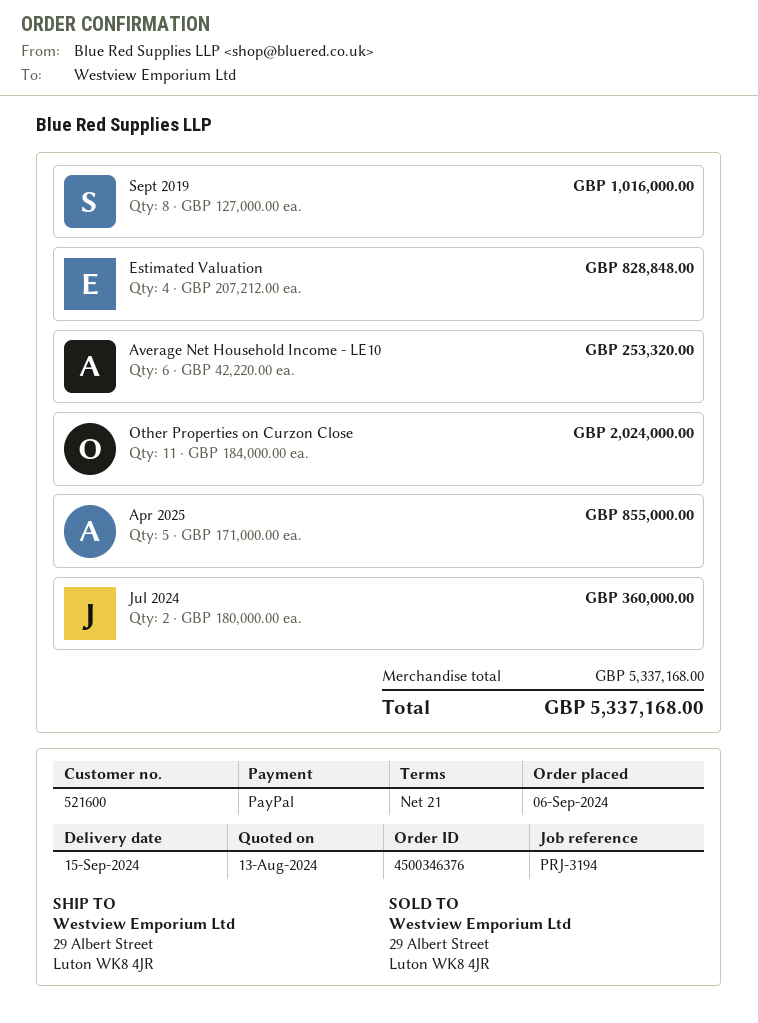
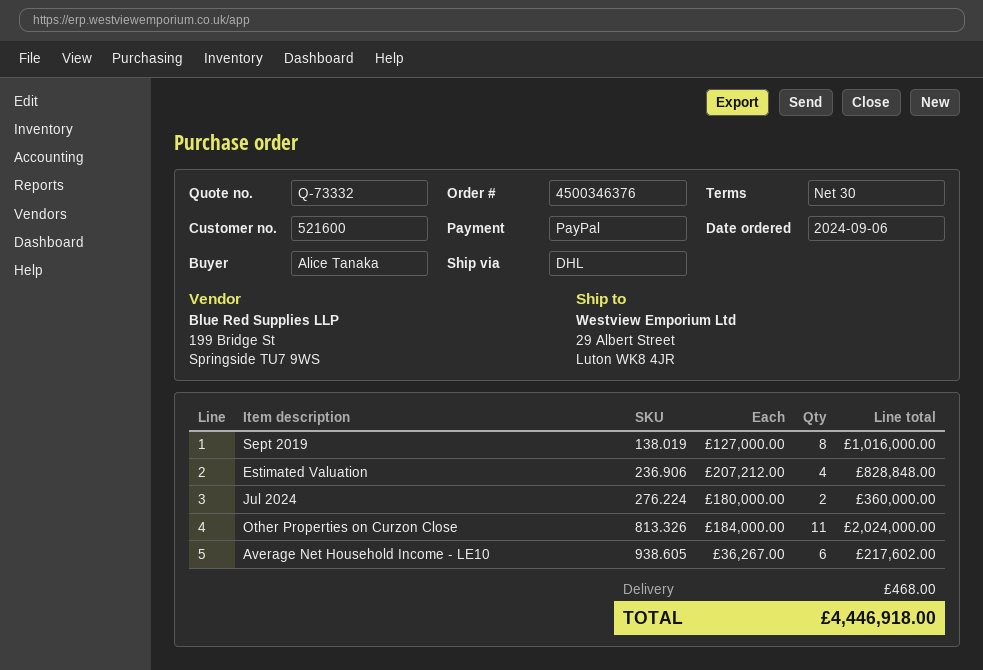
payment terms: 21 days -> 30 days
Average Net Household Income - LE10: 6 x 42220.00 = 253320.00 -> 6 x 36267.00 = 217602.00
Apr 2025: 5 x 171000.00 = 855000.00 -> none
shipping: none -> 468.00
total: 5337168.00 -> 4446918.00

